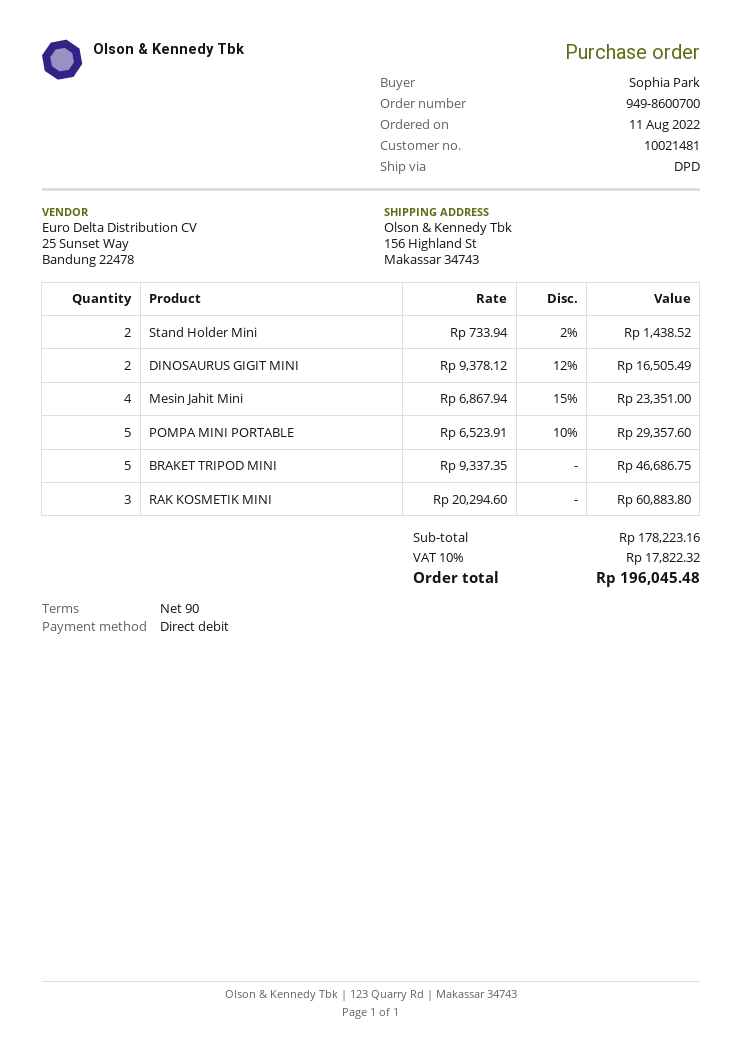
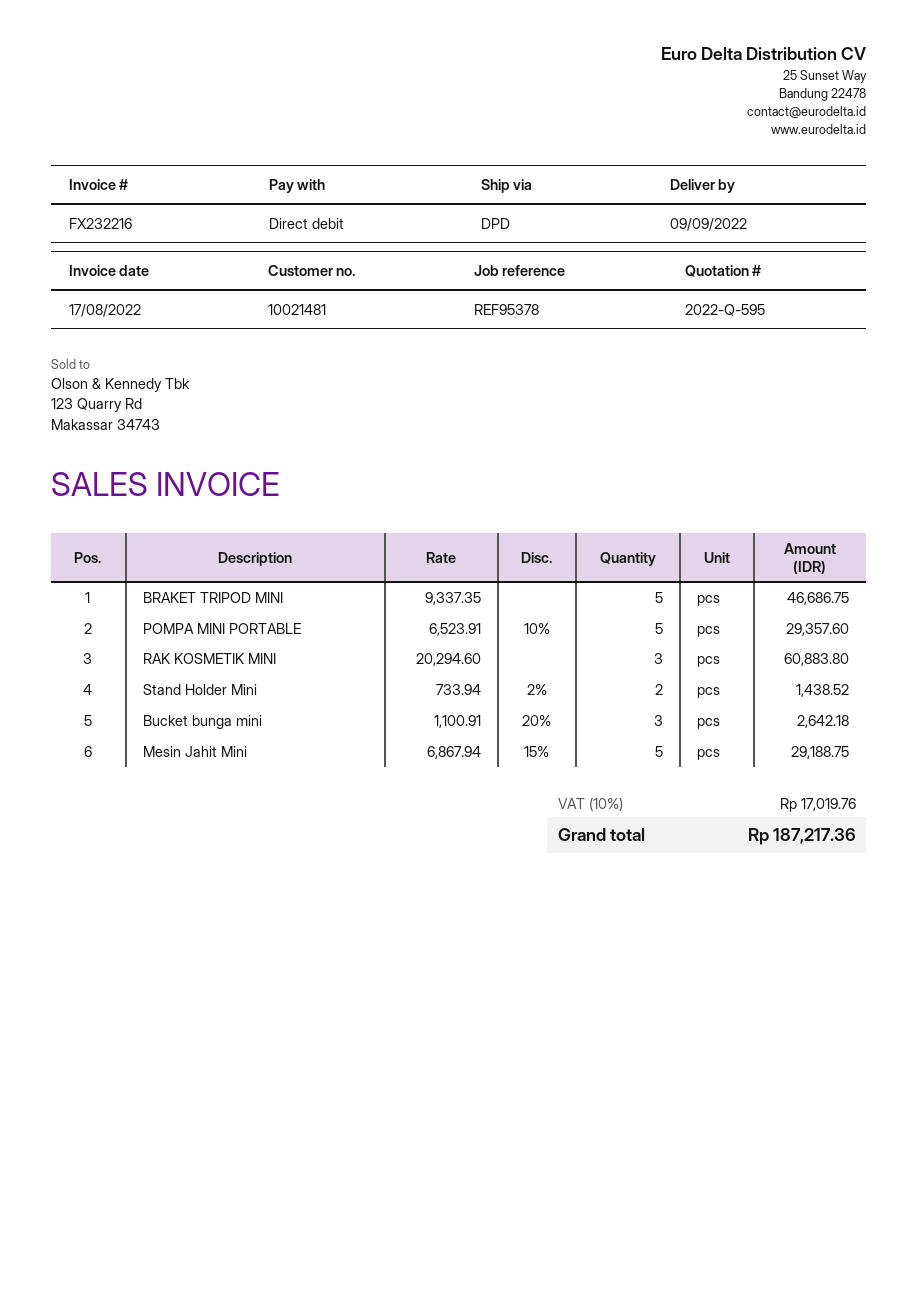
DINOSAURUS GIGIT MINI: 2 x 9378.12 - 12% = 16505.49 -> none
Mesin Jahit Mini: 4 x 6867.94 - 15% = 23351.00 -> 5 x 6867.94 - 15% = 29188.75
Bucket bunga mini: none -> 3 x 1100.91 - 20% = 2642.18
tax: 10% = 17822.32 -> 10% = 17019.76
total: 196045.48 -> 187217.36

